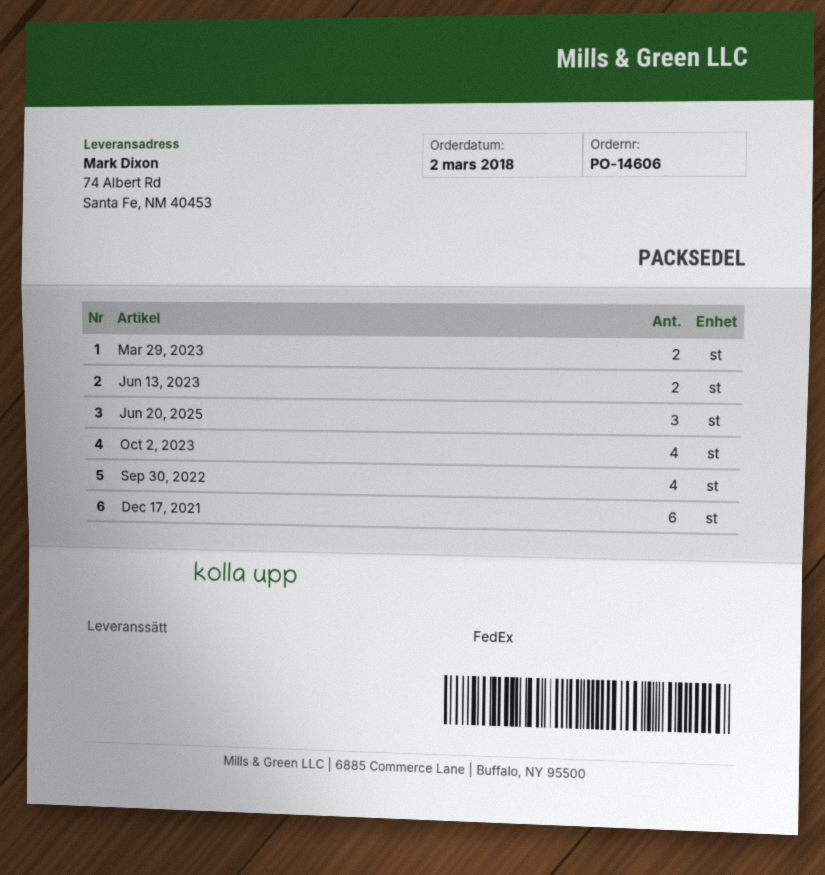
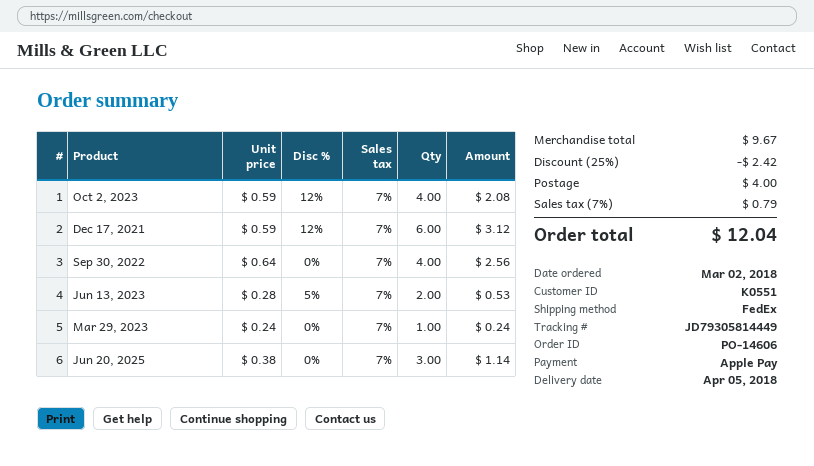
Mar 29, 2023: 2 -> 1

